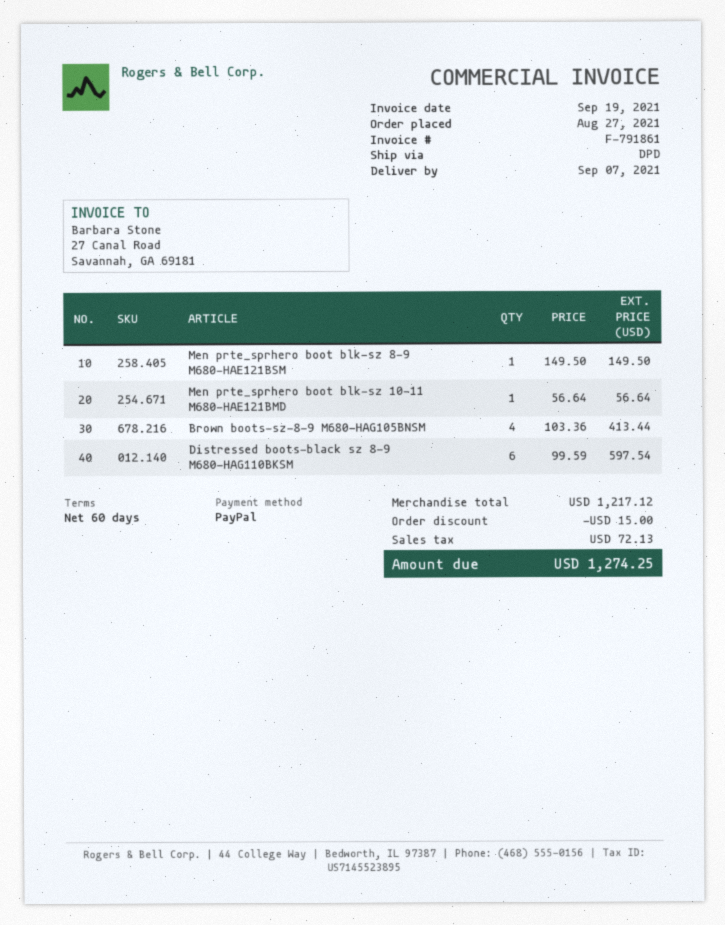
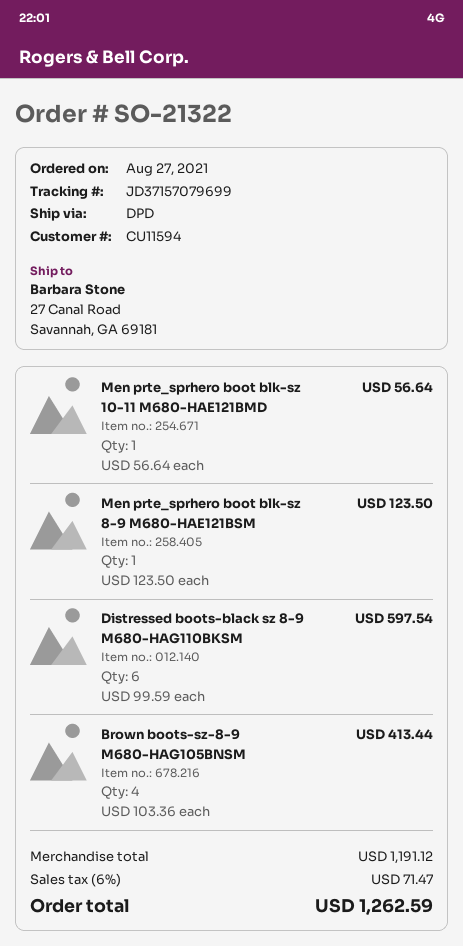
Men prte_sprhero boot blk-sz 8-9 M680-HAE121BSM: 1 x 149.50 = 149.50 -> 1 x 123.50 = 123.50
subtotal: 1217.12 -> 1191.12
discount: 15.00 -> none
tax: 72.13 -> 71.47
total: 1274.25 -> 1262.59

